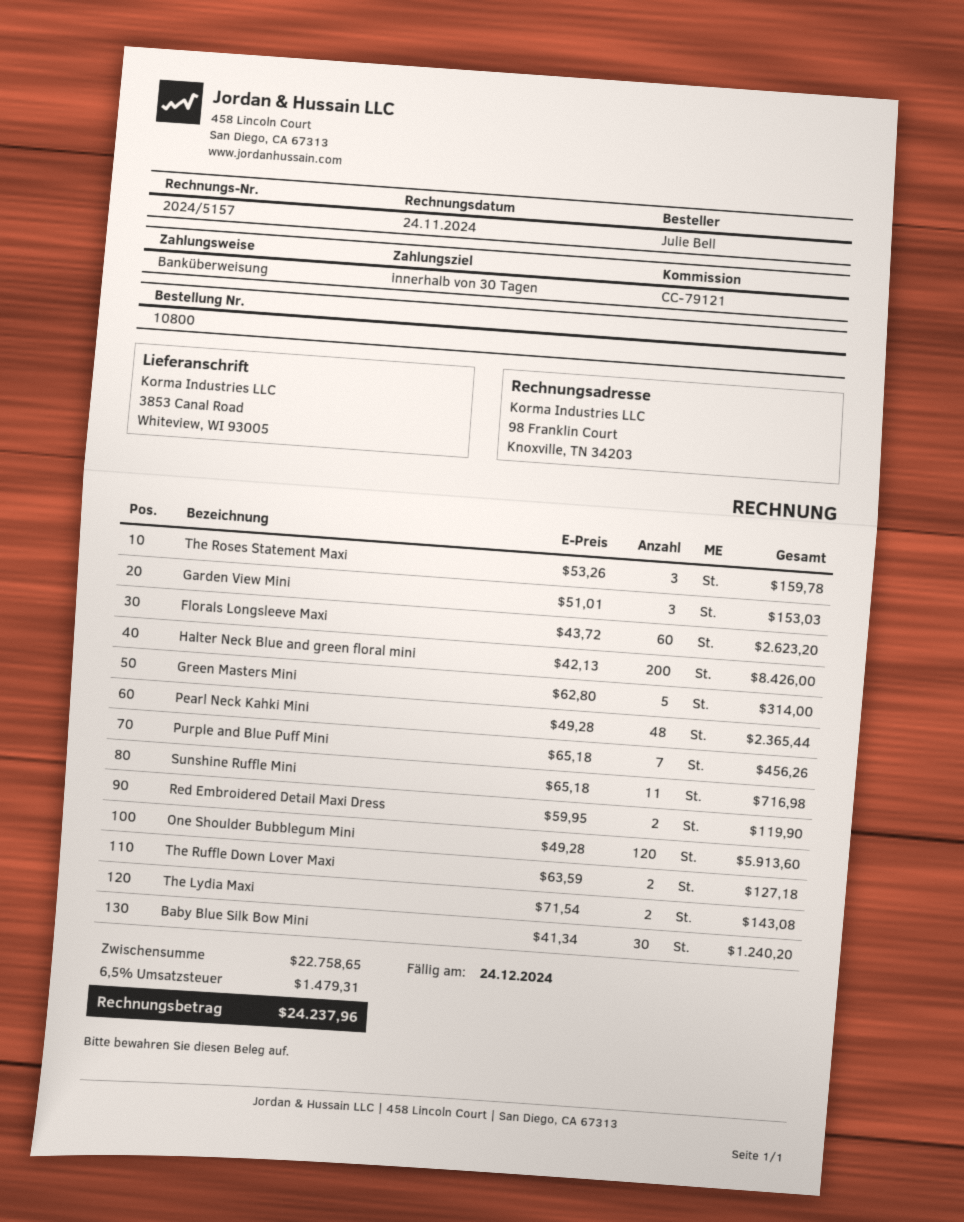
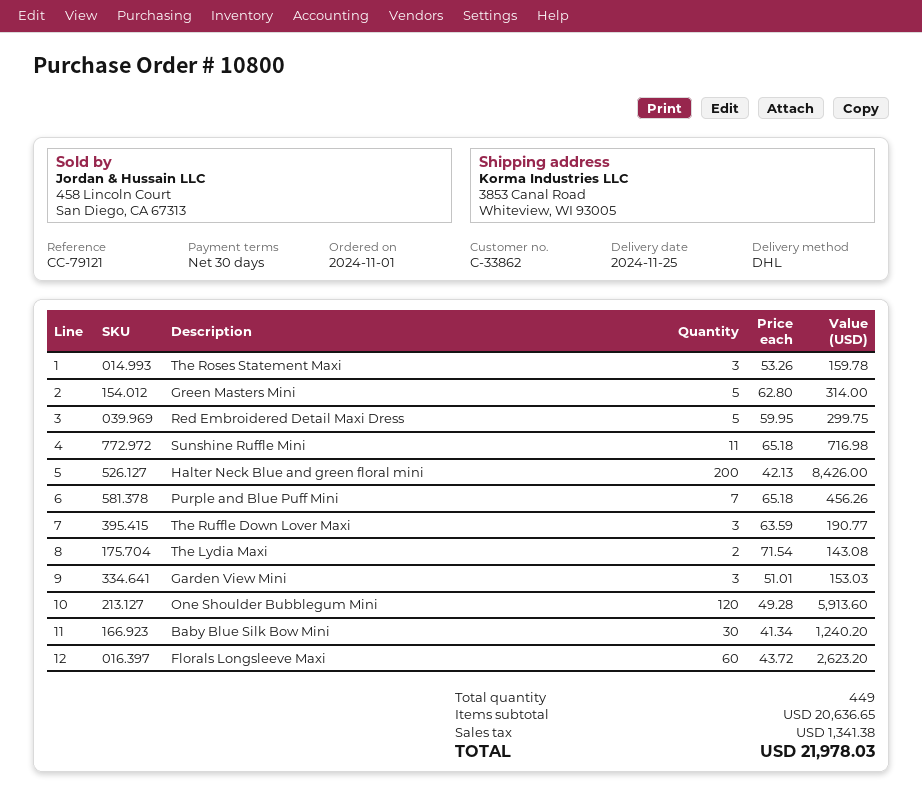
Pearl Neck Kahki Mini: 48 x 49.28 = 2365.44 -> none
Red Embroidered Detail Maxi Dress: 2 x 59.95 = 119.90 -> 5 x 59.95 = 299.75
The Ruffle Down Lover Maxi: 2 x 63.59 = 127.18 -> 3 x 63.59 = 190.77
subtotal: 22758.65 -> 20636.65
tax: 1479.31 -> 1341.38
total: 24237.96 -> 21978.03

